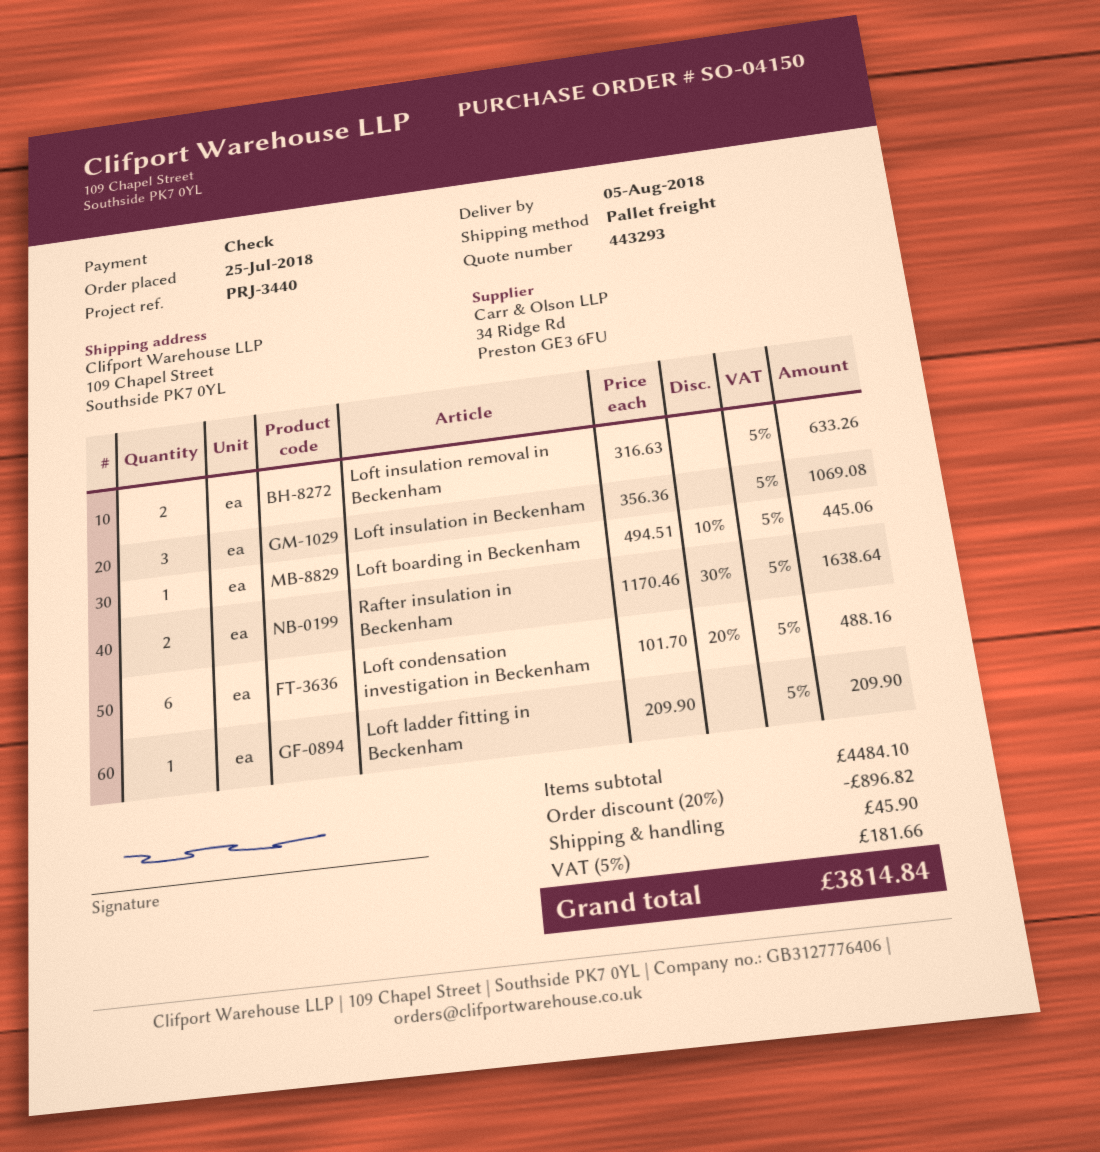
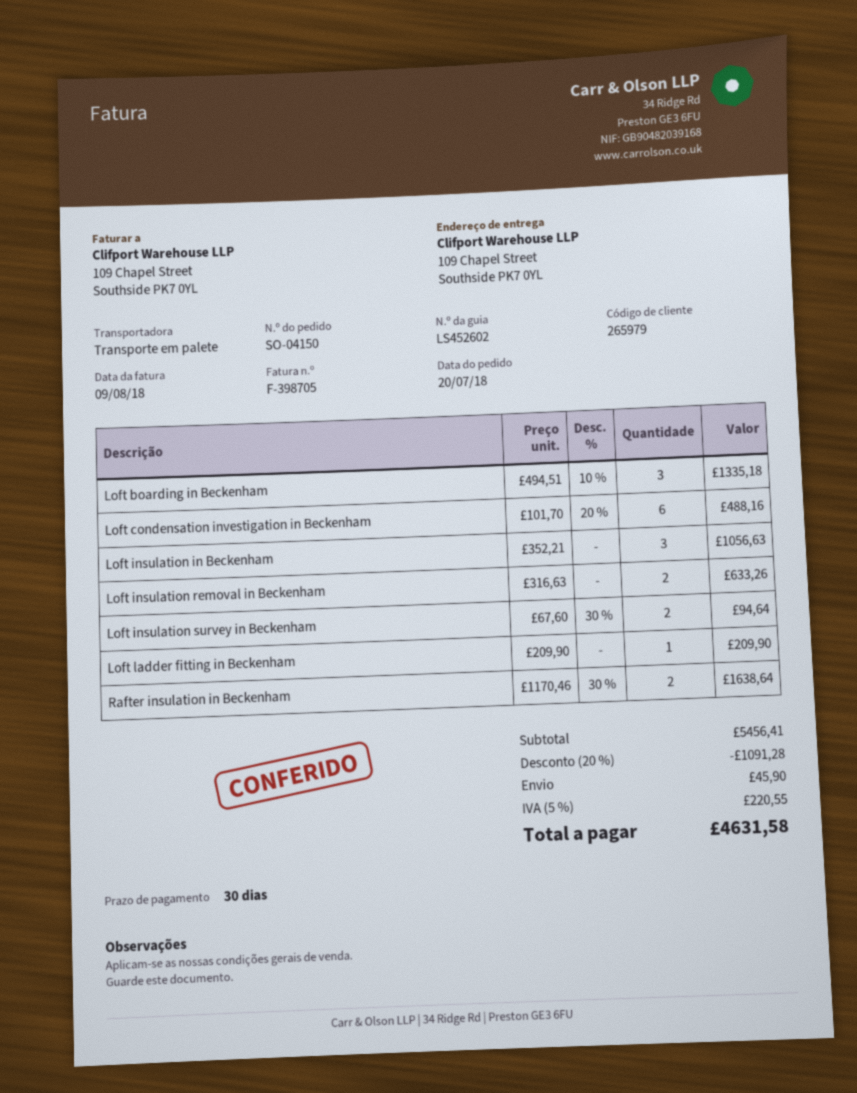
order date: 2018-07-25 -> 2018-07-20
Loft insulation in Beckenham: 3 x 356.36 = 1069.08 -> 3 x 352.21 = 1056.63
Loft boarding in Beckenham: 1 x 494.51 - 10% = 445.06 -> 3 x 494.51 - 10% = 1335.18
Loft insulation survey in Beckenham: none -> 2 x 67.60 - 30% = 94.64
subtotal: 4484.10 -> 5456.41
discount: 20% = 896.82 -> 20% = 1091.28
tax: 5% = 181.66 -> 5% = 220.55
total: 3814.84 -> 4631.58

